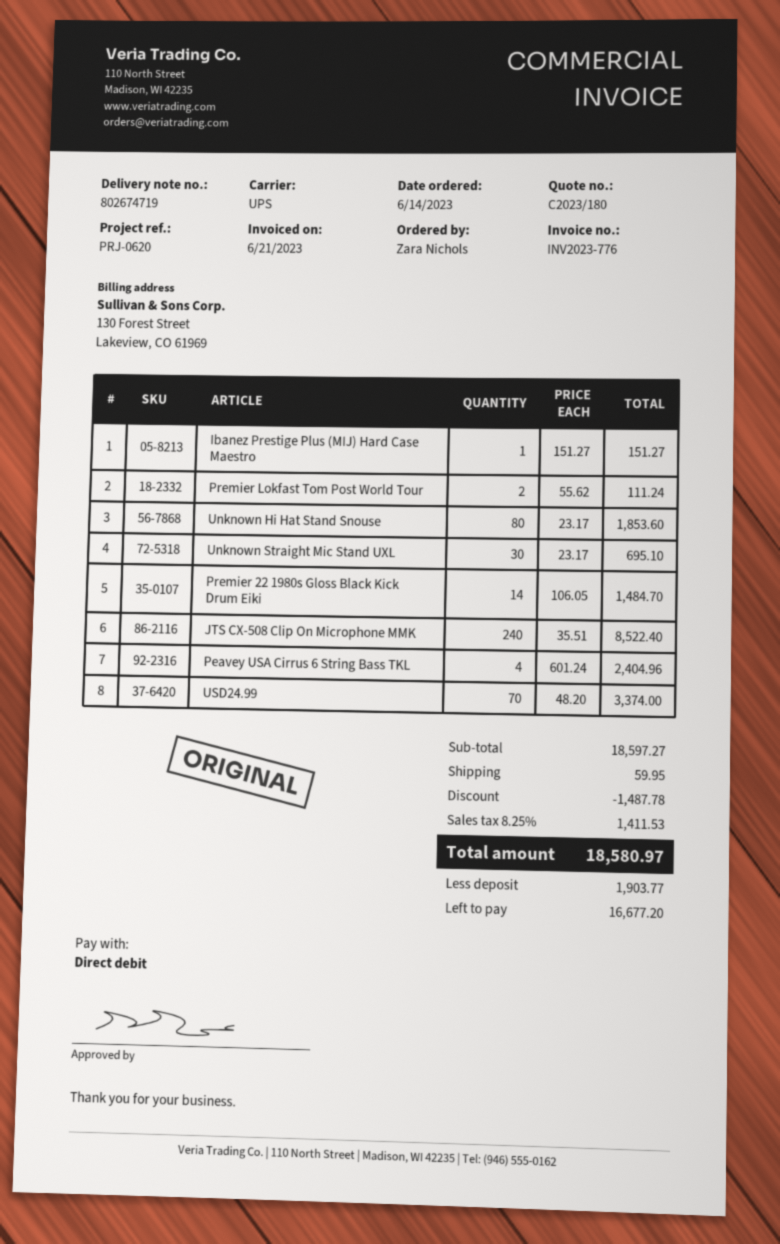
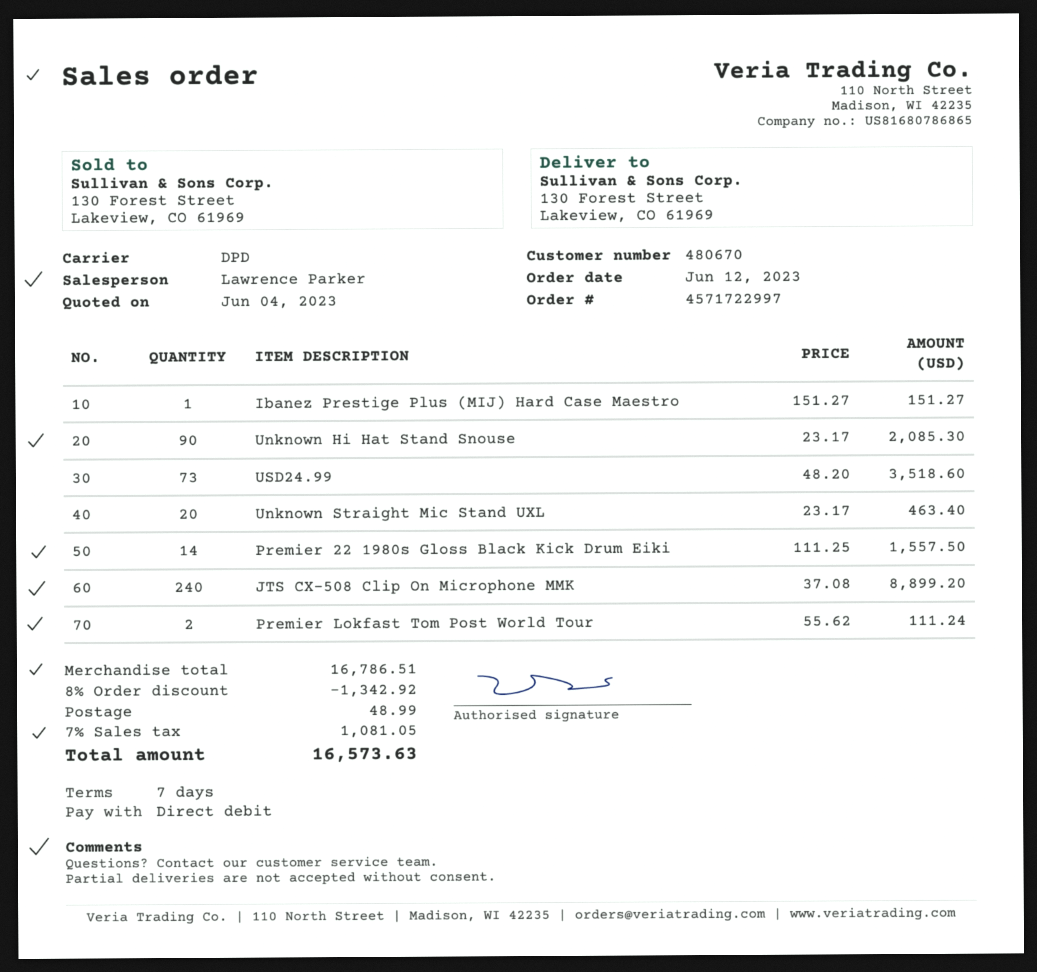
order date: 2023-06-14 -> 2023-06-12
shipping method: UPS -> DPD
Unknown Hi Hat Stand Snouse: 80 x 23.17 = 1853.60 -> 90 x 23.17 = 2085.30
Unknown Straight Mic Stand UXL: 30 x 23.17 = 695.10 -> 20 x 23.17 = 463.40
Premier 22 1980s Gloss Black Kick Drum Eiki: 14 x 106.05 = 1484.70 -> 14 x 111.25 = 1557.50
JTS CX-508 Clip On Microphone MMK: 240 x 35.51 = 8522.40 -> 240 x 37.08 = 8899.20
Peavey USA Cirrus 6 String Bass TKL: 4 x 601.24 = 2404.96 -> none
USD24.99: 70 x 48.20 = 3374.00 -> 73 x 48.20 = 3518.60
subtotal: 18597.27 -> 16786.51
discount: 1487.78 -> 1342.92
shipping: 59.95 -> 48.99
tax: 8.25% = 1411.53 -> 7% = 1081.05
total: 18580.97 -> 16573.63

